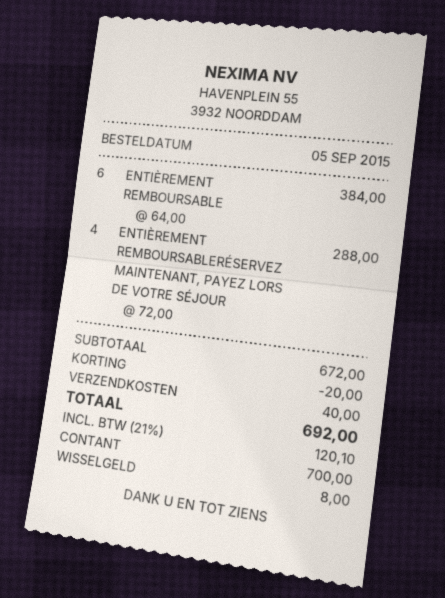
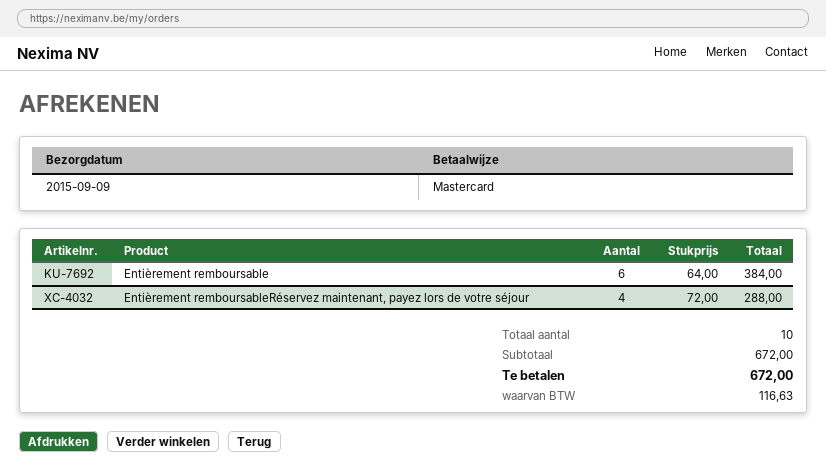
payment method: cash -> Mastercard
discount: 20.00 -> none
shipping: 40.00 -> none
tax: 120.10 -> 116.63
total: 692.00 -> 672.00

